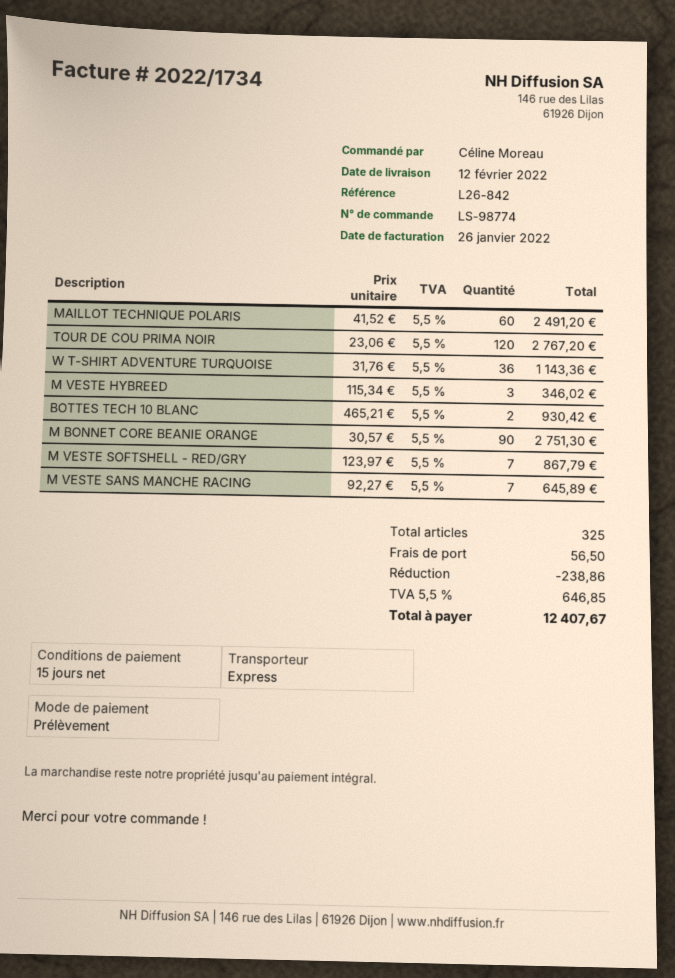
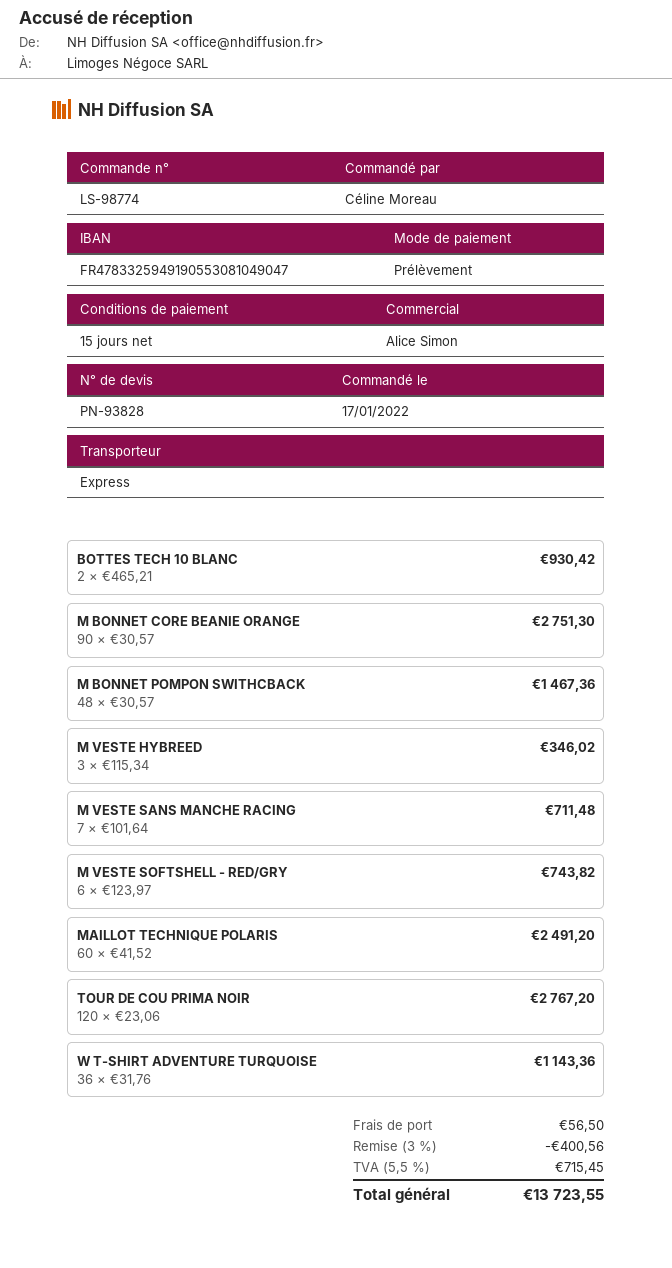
M VESTE SOFTSHELL - RED/GRY: 7 x 123.97 = 867.79 -> 6 x 123.97 = 743.82
M VESTE SANS MANCHE RACING: 7 x 92.27 = 645.89 -> 7 x 101.64 = 711.48
M BONNET POMPON SWITHCBACK: none -> 48 x 30.57 = 1467.36
discount: 238.86 -> 400.56
tax: 5.5% = 646.85 -> 5.5% = 715.45
total: 12407.67 -> 13723.55

